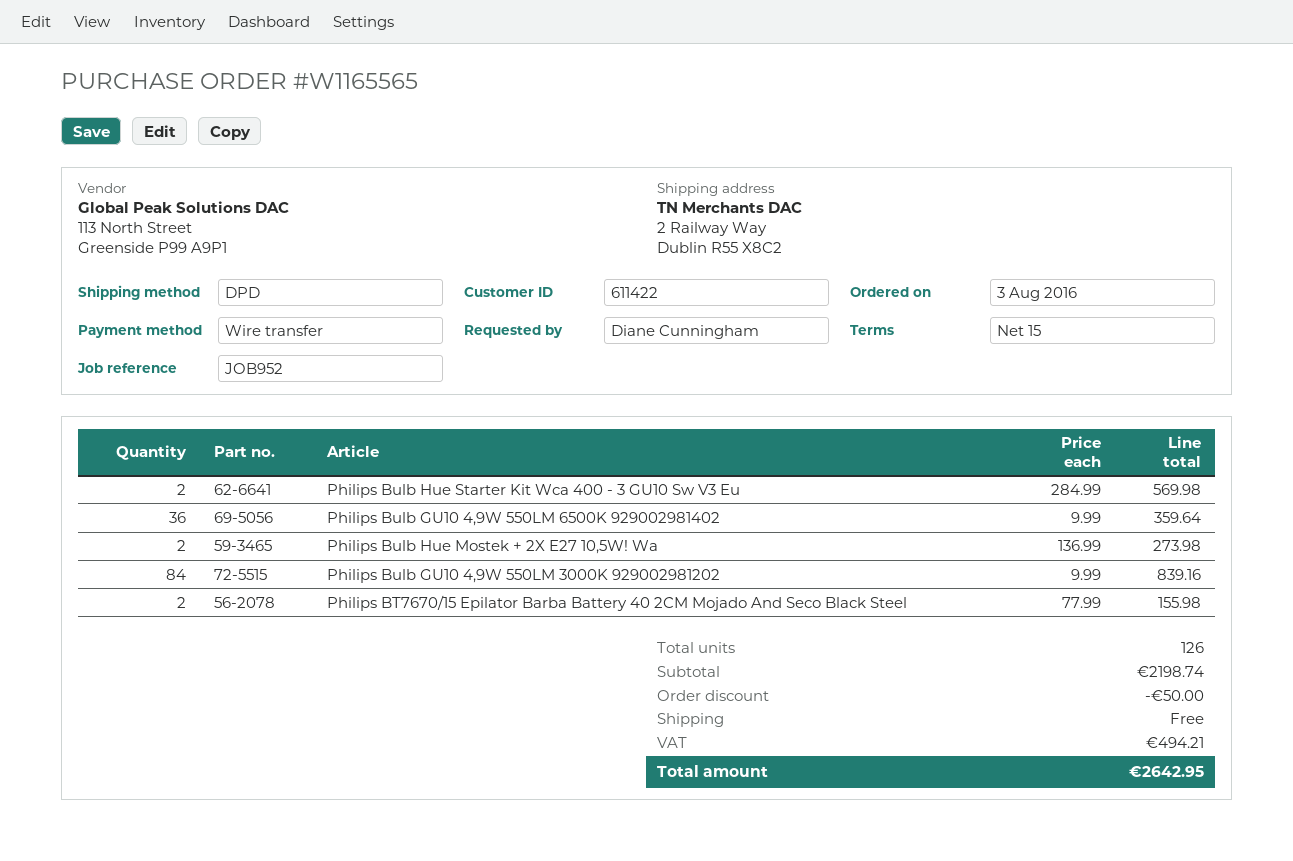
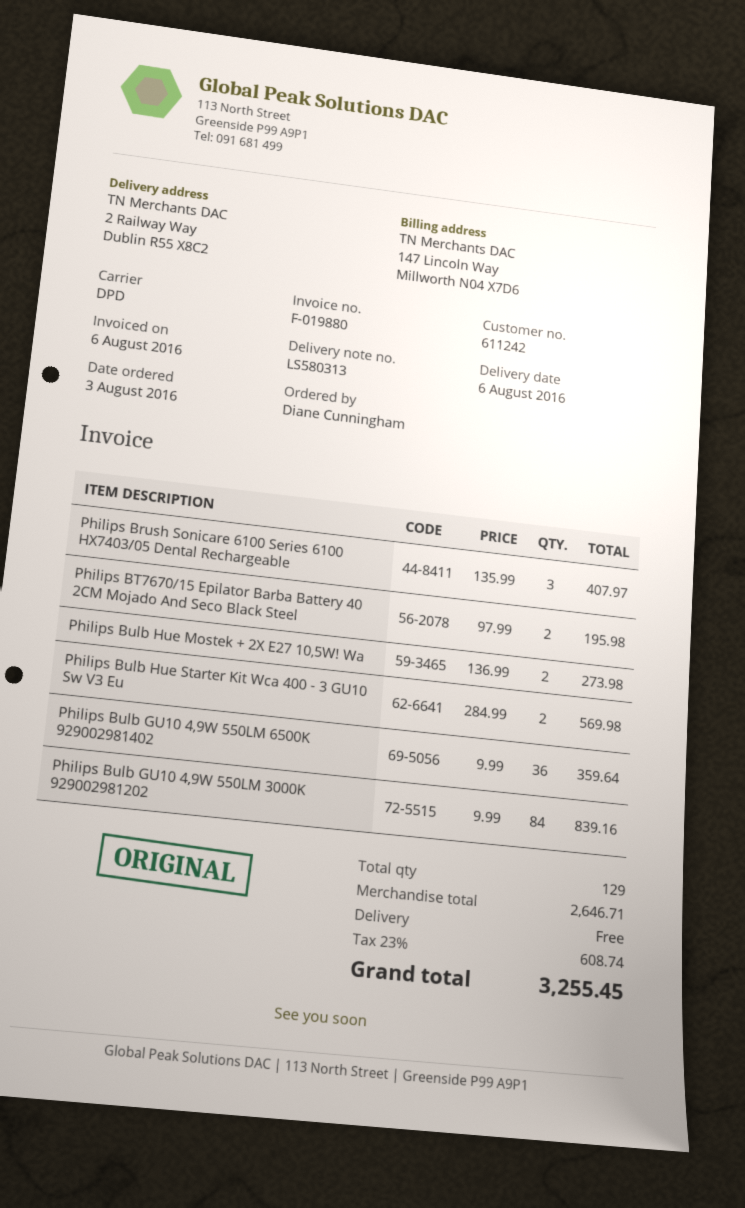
customer number: 611422 -> 611242
Philips BT7670/15 Epilator Barba Battery 40 2CM Mojado And Seco Black Steel: 2 x 77.99 = 155.98 -> 2 x 97.99 = 195.98
Philips Brush Sonicare 6100 Series 6100 HX7403/05 Dental Rechargeable: none -> 3 x 135.99 = 407.97
total quantity: 126 -> 129
subtotal: 2198.74 -> 2646.71
discount: 50.00 -> none
tax: 494.21 -> 608.74
total: 2642.95 -> 3255.45

